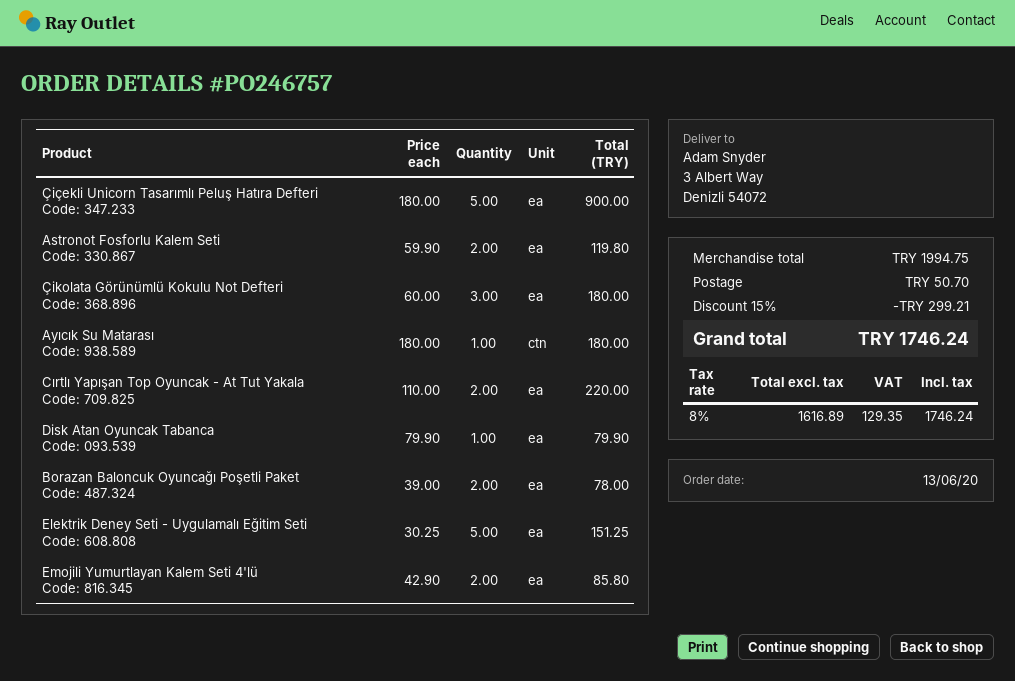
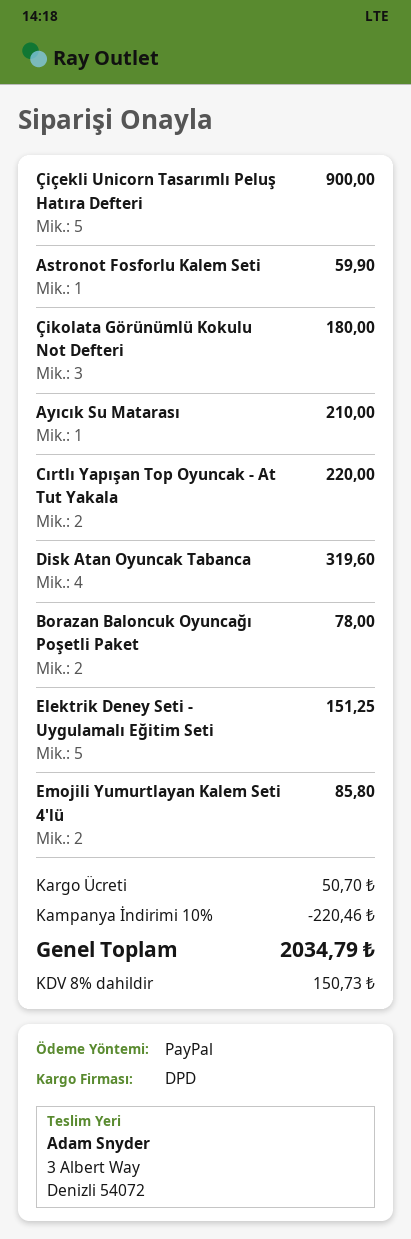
Astronot Fosforlu Kalem Seti: 2 for 119.80 -> 1 for 59.90
Ayıcık Su Matarası: 1 for 180.00 -> 1 for 210.00
Disk Atan Oyuncak Tabanca: 1 for 79.90 -> 4 for 319.60
discount: 15% = 299.21 -> 10% = 220.46
tax: 8% = 129.35 -> 8% = 150.73
total: 1746.24 -> 2034.79

